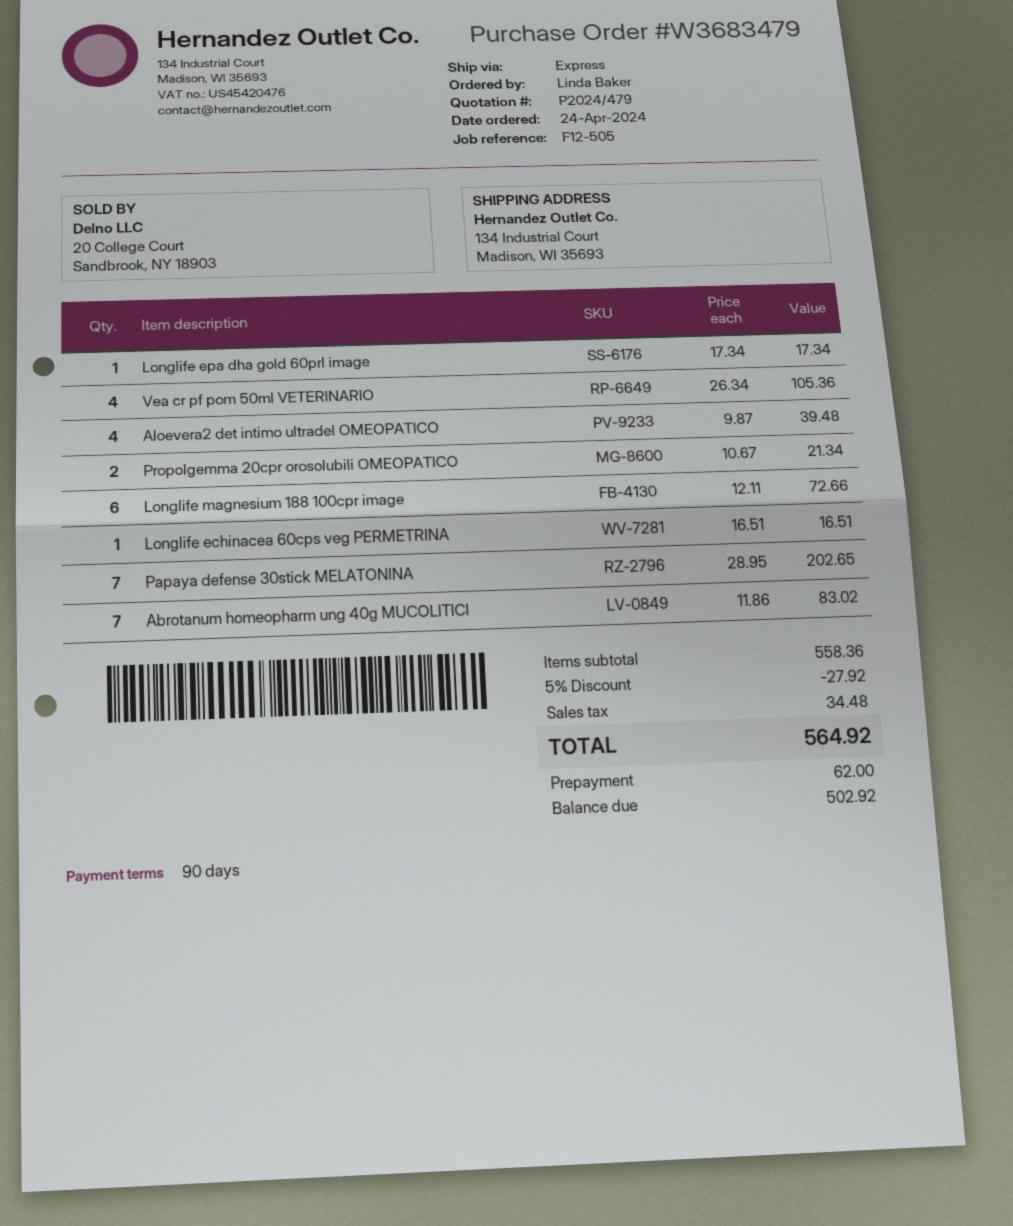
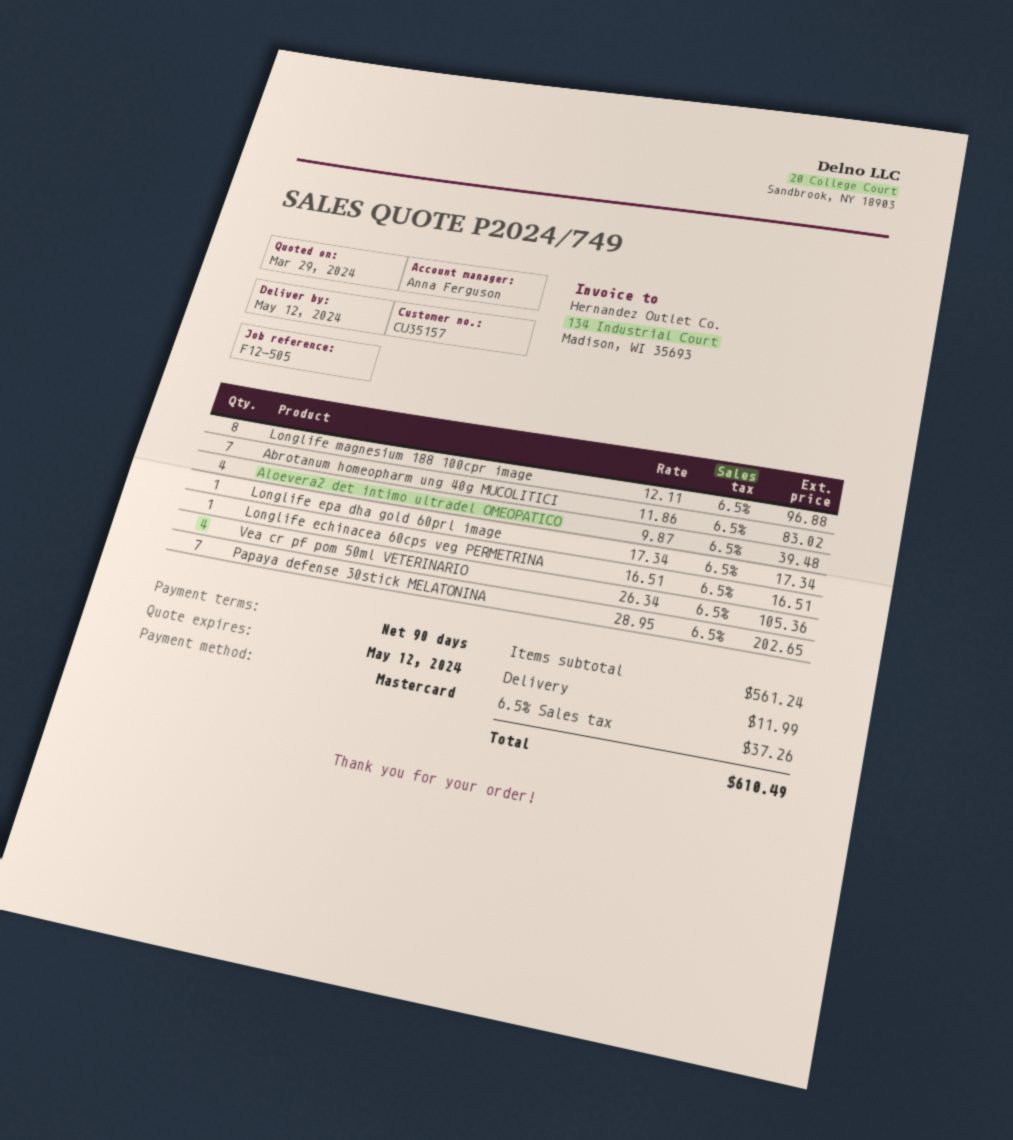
quote number: P2024/479 -> P2024/749
Propolgemma 20cpr orosolubili OMEOPATICO: 2 x 10.67 = 21.34 -> none
Longlife magnesium 188 100cpr image: 6 x 12.11 = 72.66 -> 8 x 12.11 = 96.88
subtotal: 558.36 -> 561.24
discount: 5% = 27.92 -> none
shipping: none -> 11.99
tax: 34.48 -> 37.26
total: 564.92 -> 610.49

